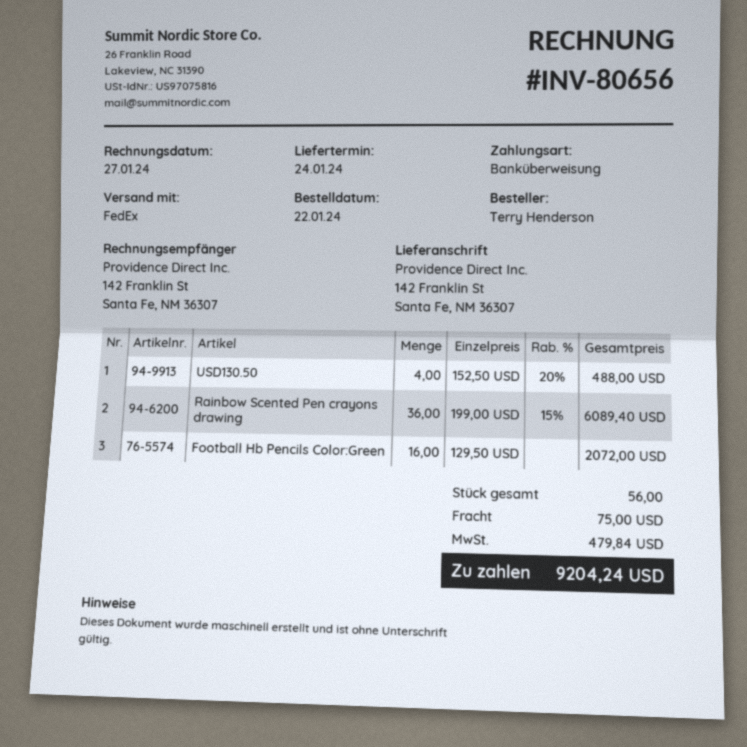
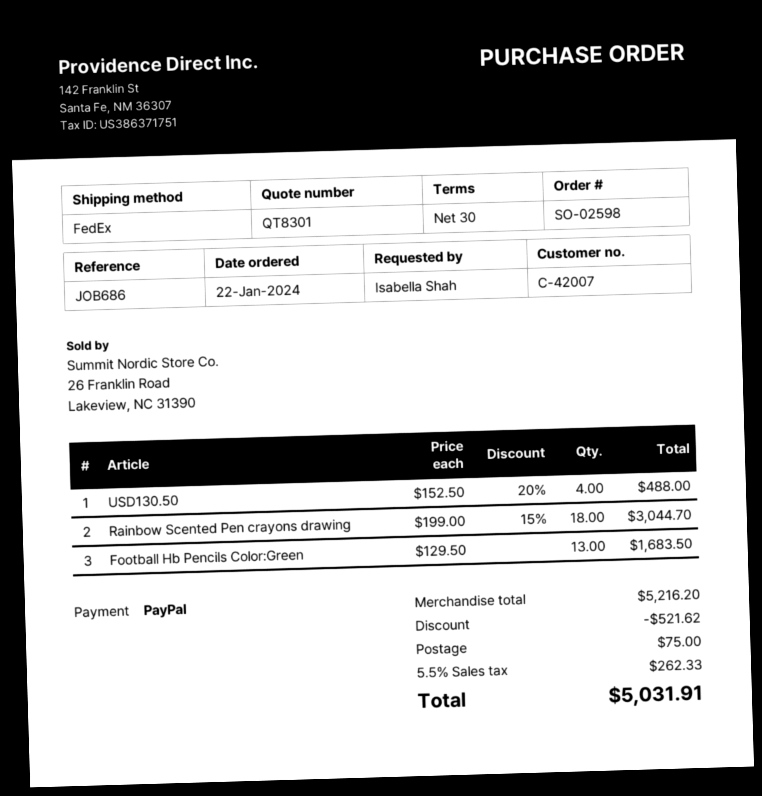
ordered by: Terry Henderson -> Isabella Shah
payment method: bank transfer -> PayPal
Rainbow Scented Pen crayons drawing: 36 x 199.00 - 15% = 6089.40 -> 18 x 199.00 - 15% = 3044.70
Football Hb Pencils Color:Green: 16 x 129.50 = 2072.00 -> 13 x 129.50 = 1683.50
discount: none -> 521.62
tax: 479.84 -> 262.33
total: 9204.24 -> 5031.91

